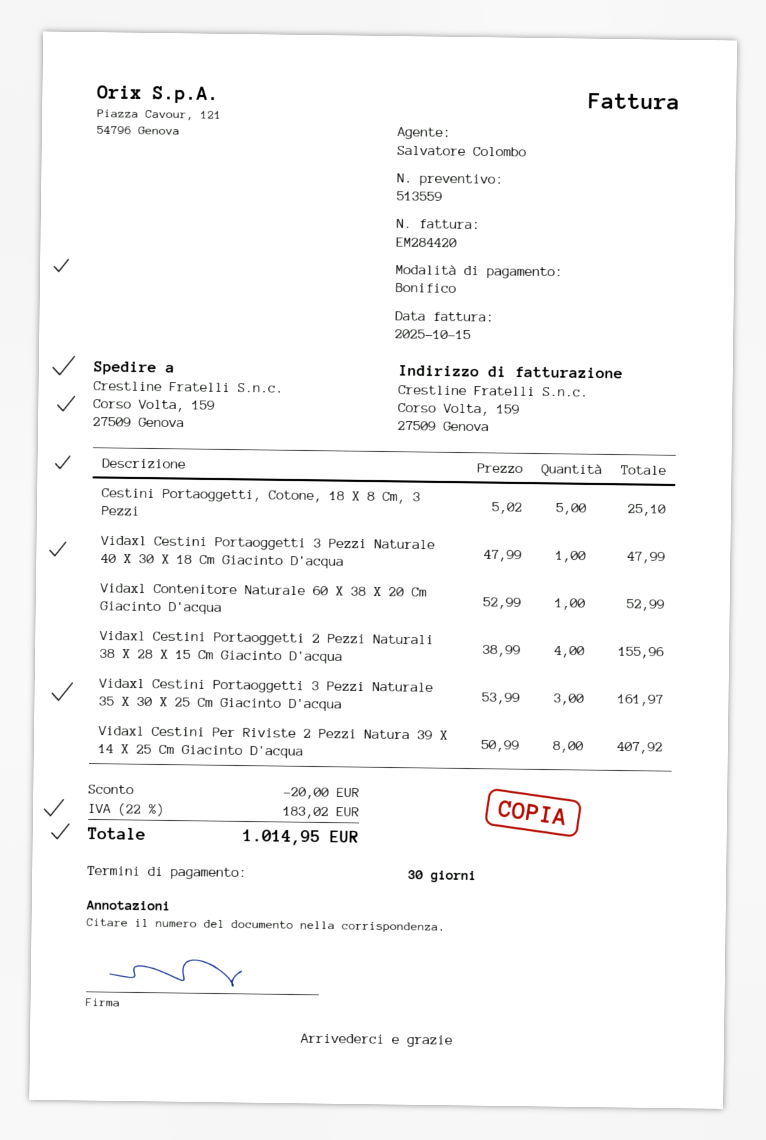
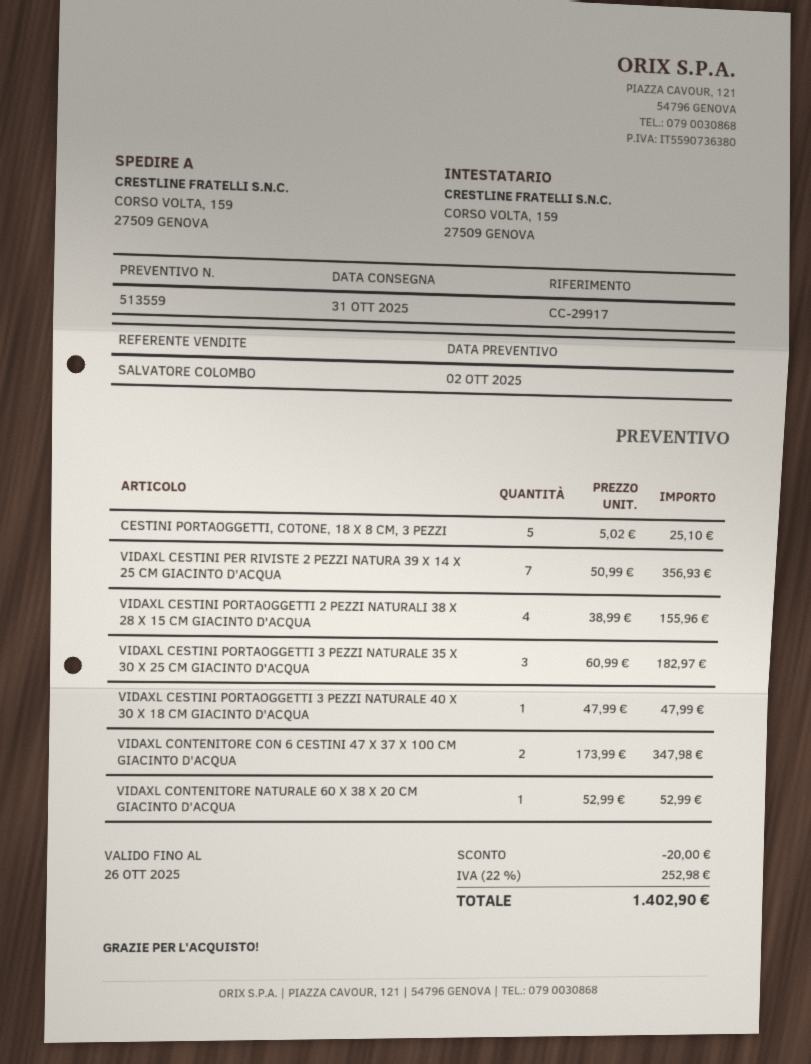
Vidaxl Cestini Portaoggetti 3 Pezzi Naturale 35 X 30 X 25 Cm Giacinto D'acqua: 3 x 53.99 = 161.97 -> 3 x 60.99 = 182.97
Vidaxl Cestini Per Riviste 2 Pezzi Natura 39 X 14 X 25 Cm Giacinto D'acqua: 8 x 50.99 = 407.92 -> 7 x 50.99 = 356.93
VIDAXL CONTENITORE CON 6 CESTINI 47 X 37 X 100 CM GIACINTO D'ACQUA: none -> 2 x 173.99 = 347.98
tax: 22% = 183.02 -> 22% = 252.98
total: 1014.95 -> 1402.90

